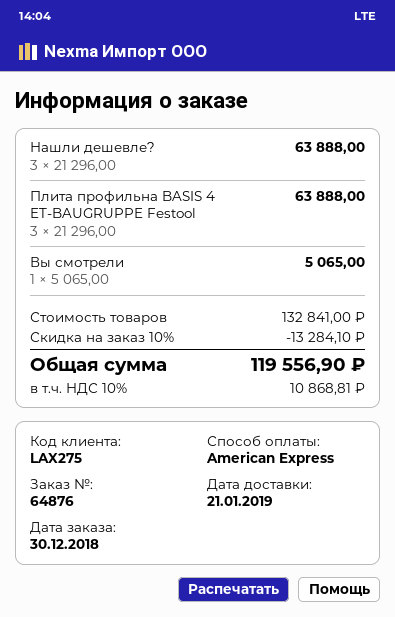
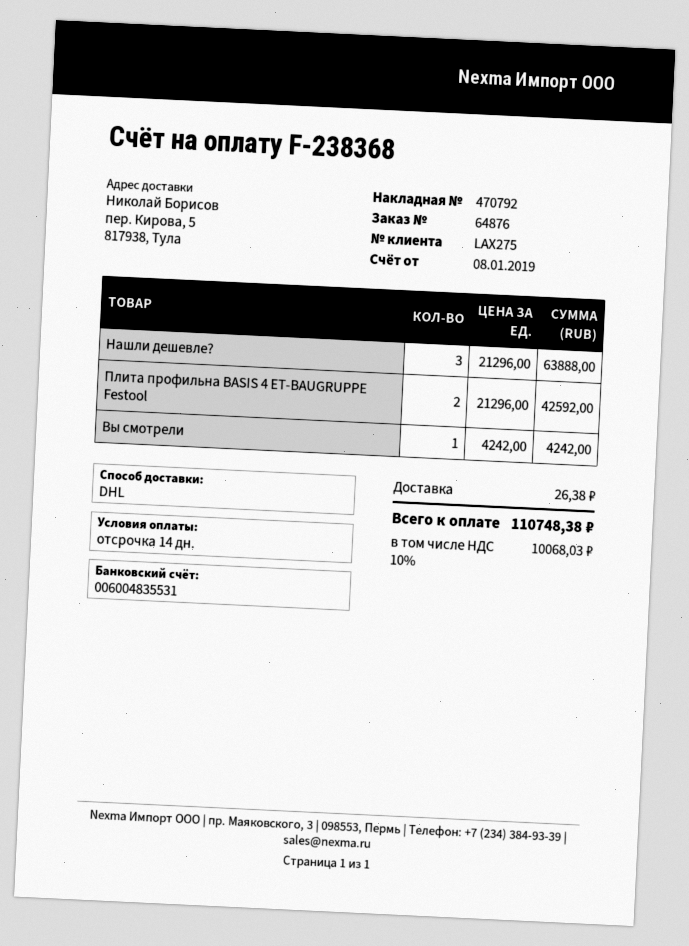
Плита профильна BASIS 4 ET-BAUGRUPPE Festool: 3 x 21296.00 = 63888.00 -> 2 x 21296.00 = 42592.00
Вы смотрели: 1 x 5065.00 = 5065.00 -> 1 x 4242.00 = 4242.00
discount: 10% = 13284.10 -> none
shipping: none -> 26.38
tax: 10% = 10868.81 -> 10% = 10068.03
total: 119556.90 -> 110748.38

